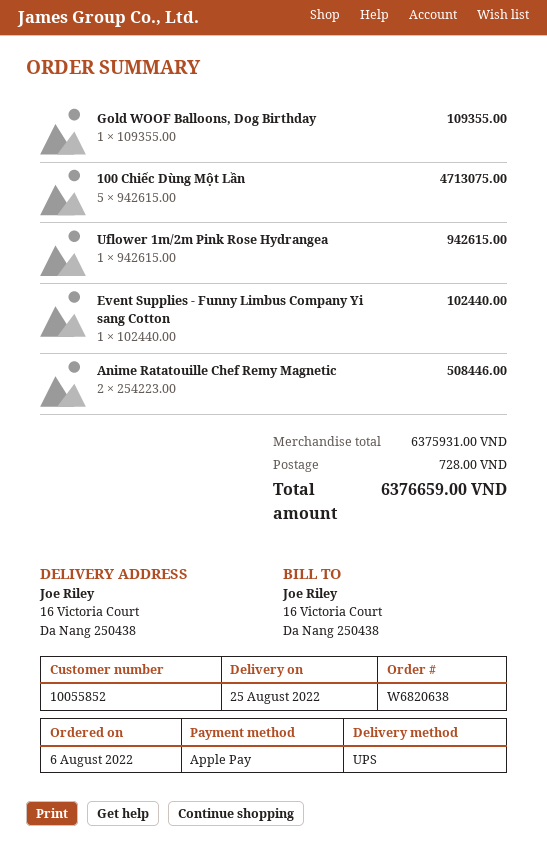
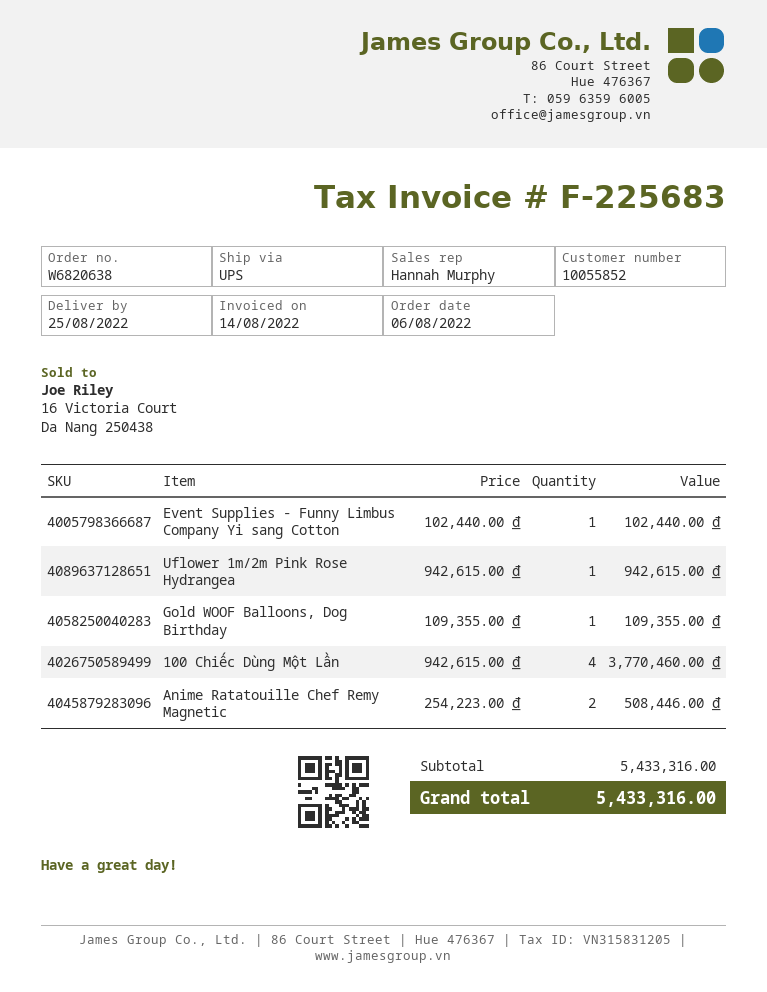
100 Chiếc Dùng Một Lần: 5 x 942615.00 = 4713075.00 -> 4 x 942615.00 = 3770460.00
subtotal: 6375931.00 -> 5433316.00
shipping: 728.00 -> none
total: 6376659.00 -> 5433316.00

